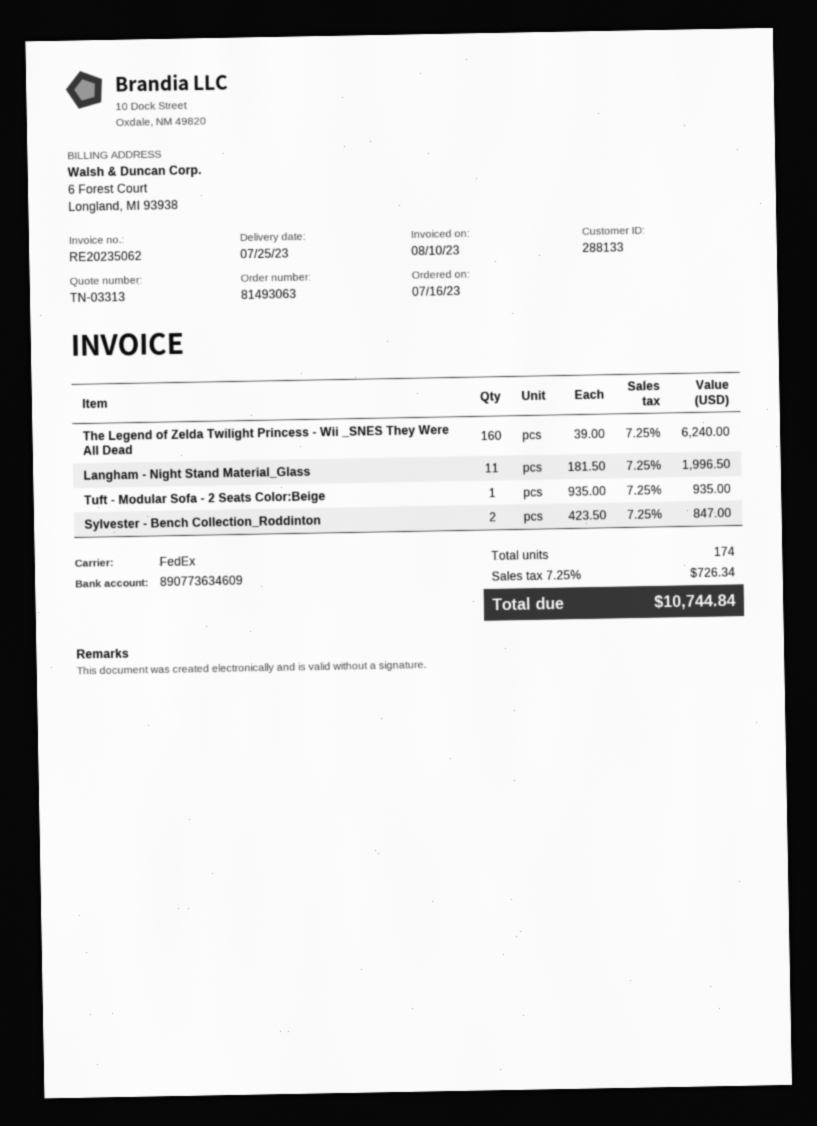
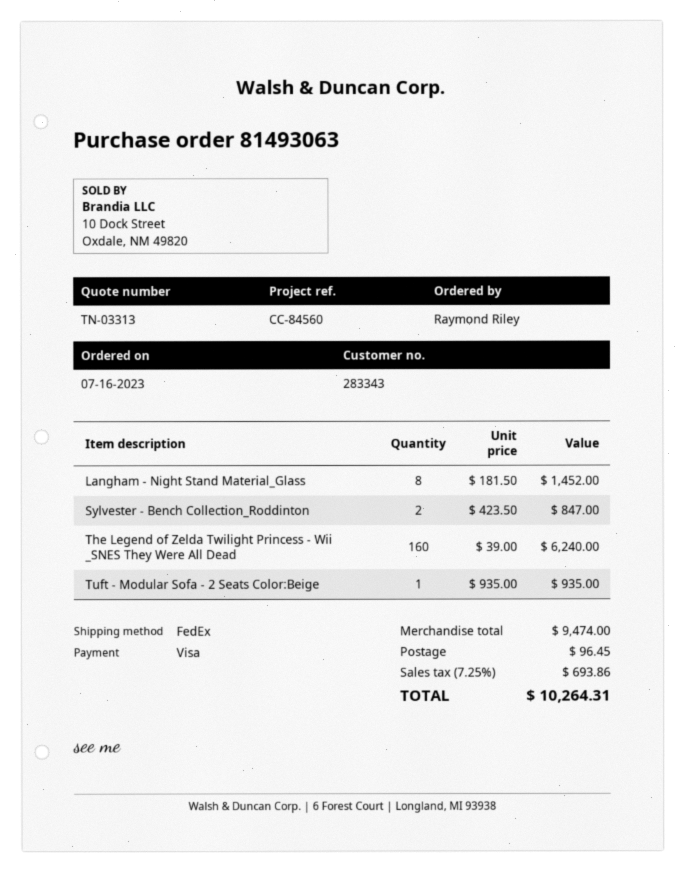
customer number: 288133 -> 283343
Langham - Night Stand Material_Glass: 11 x 181.50 = 1996.50 -> 8 x 181.50 = 1452.00
shipping: none -> 96.45
tax: 7.25% = 726.34 -> 7.25% = 693.86
total: 10744.84 -> 10264.31

